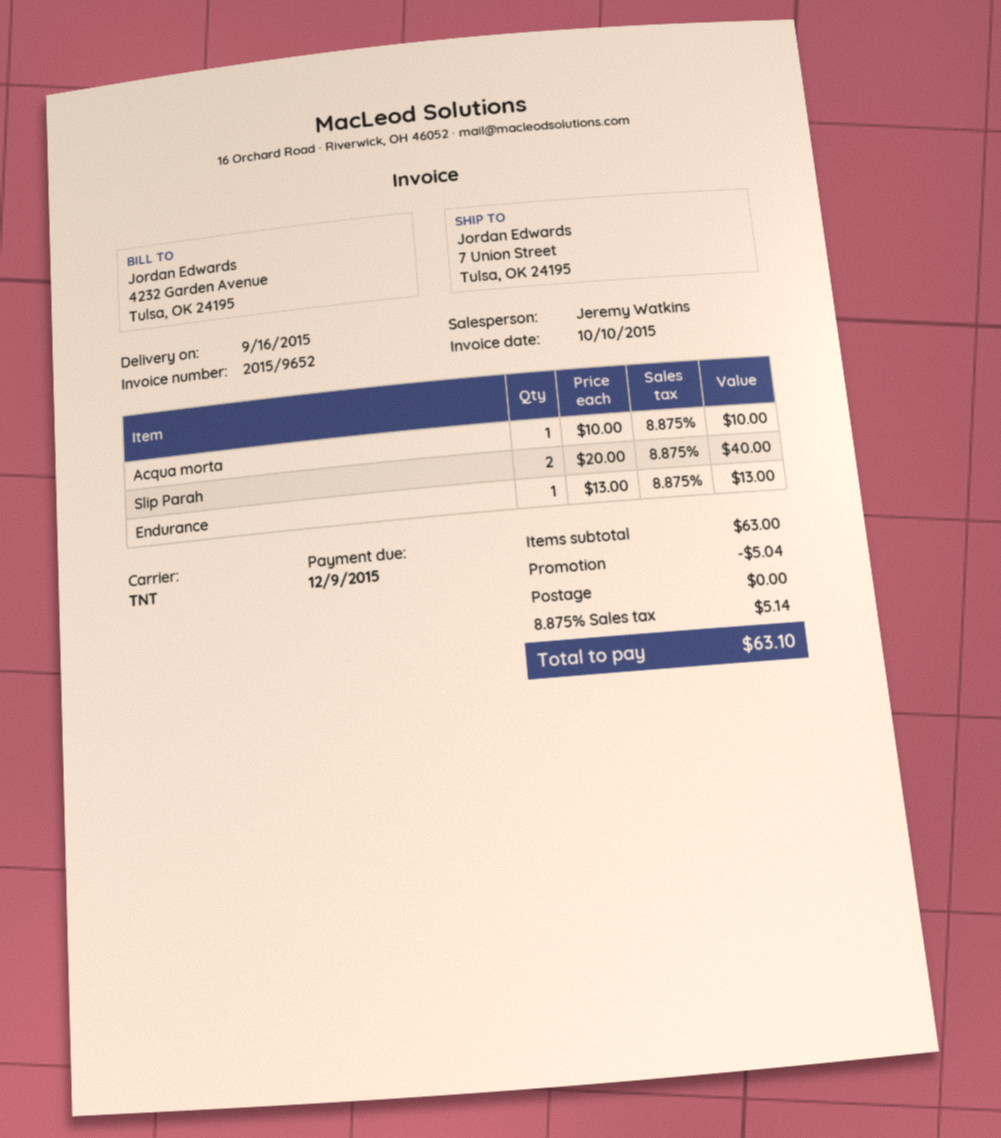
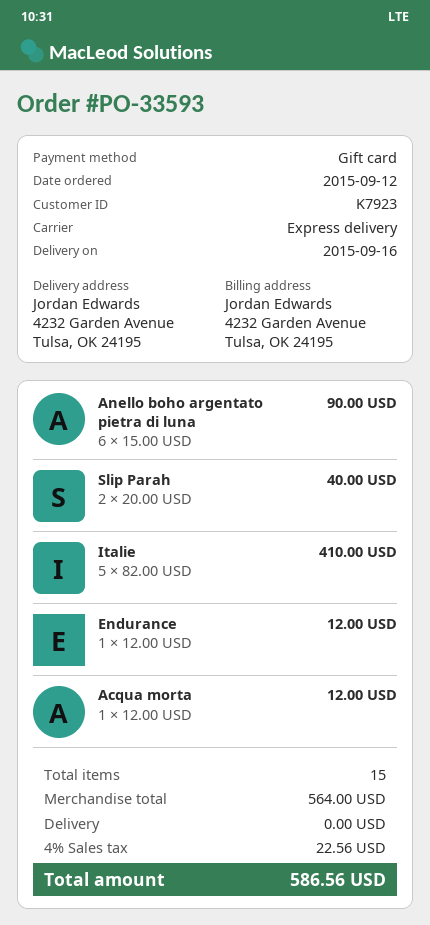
shipping method: TNT -> express
ship to: 7 Union Street, Tulsa, OK 24195 -> 4232 Garden Avenue, Tulsa, OK 24195
Acqua morta: 1 x 10.00 = 10.00 -> 1 x 12.00 = 12.00
Endurance: 1 x 13.00 = 13.00 -> 1 x 12.00 = 12.00
Anello boho argentato pietra di luna: none -> 6 x 15.00 = 90.00
Italie: none -> 5 x 82.00 = 410.00
subtotal: 63.00 -> 564.00
discount: 5.04 -> none
tax: 8.875% = 5.14 -> 4% = 22.56
total: 63.10 -> 586.56

